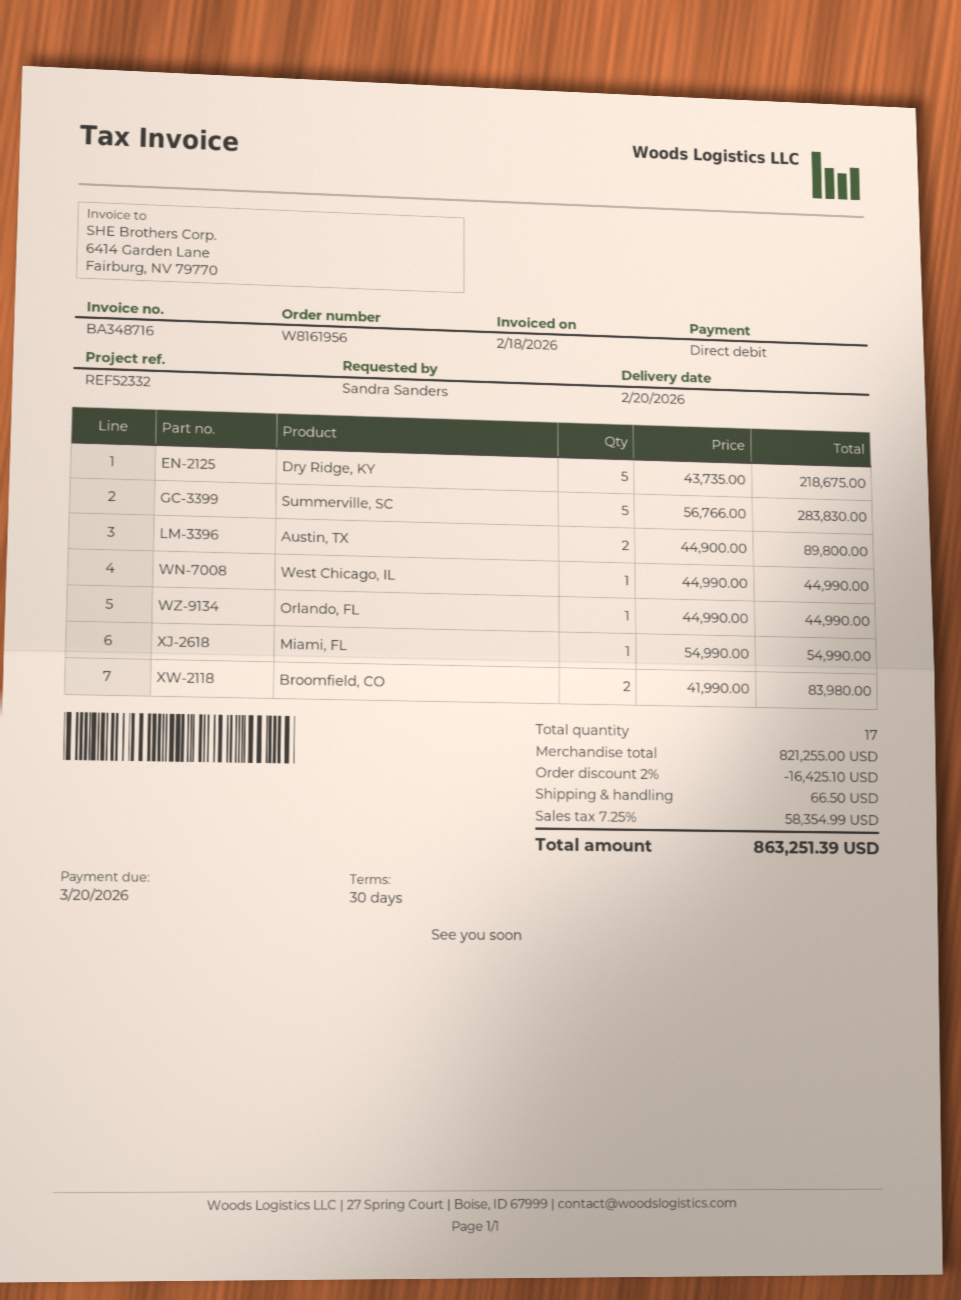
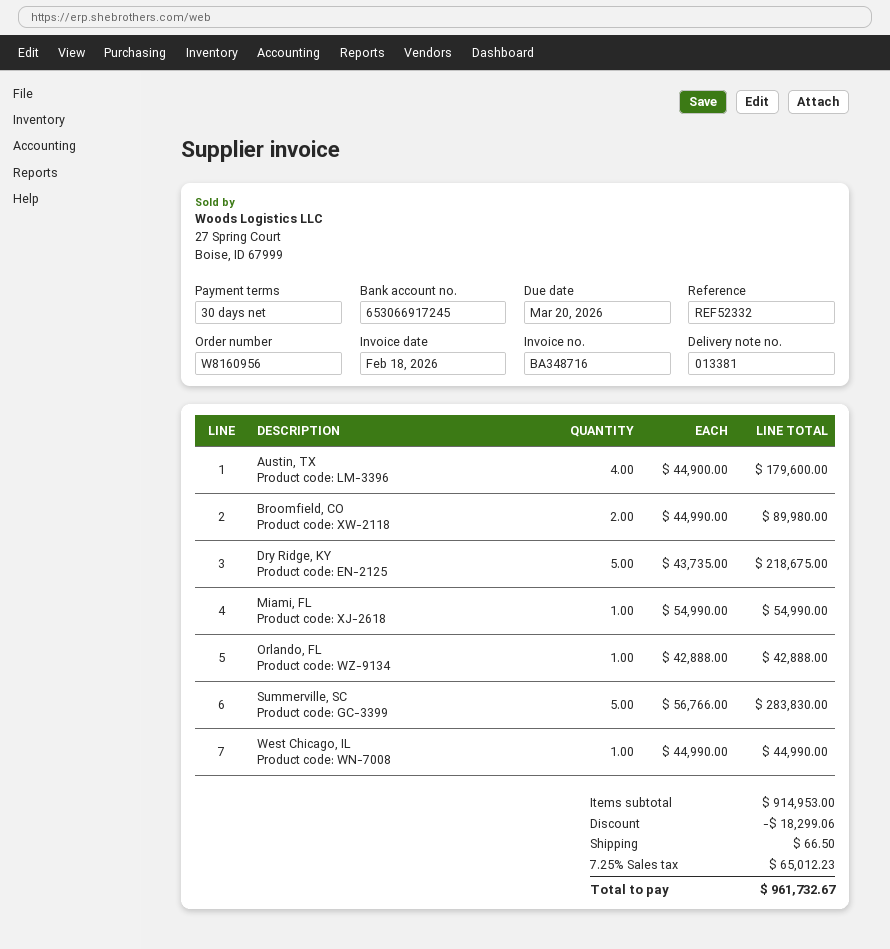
order number: W8161956 -> W8160956
Austin, TX: 2 x 44900.00 = 89800.00 -> 4 x 44900.00 = 179600.00
Orlando, FL: 1 x 44990.00 = 44990.00 -> 1 x 42888.00 = 42888.00
Broomfield, CO: 2 x 41990.00 = 83980.00 -> 2 x 44990.00 = 89980.00
subtotal: 821255.00 -> 914953.00
discount: 16425.10 -> 18299.06
tax: 7.25% = 58354.99 -> 7.25% = 65012.23
total: 863251.39 -> 961732.67

